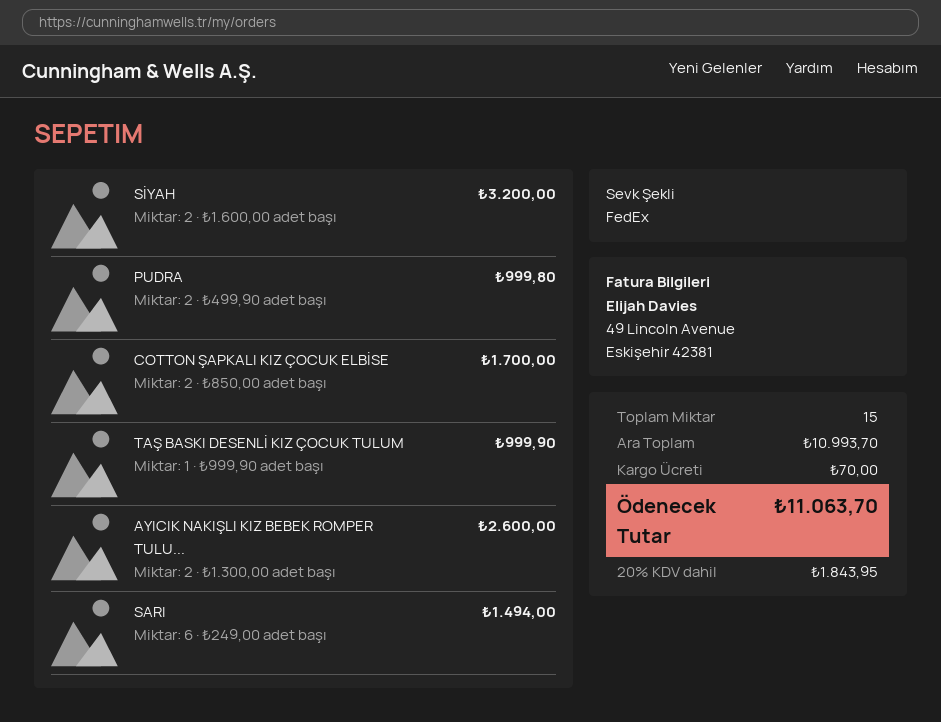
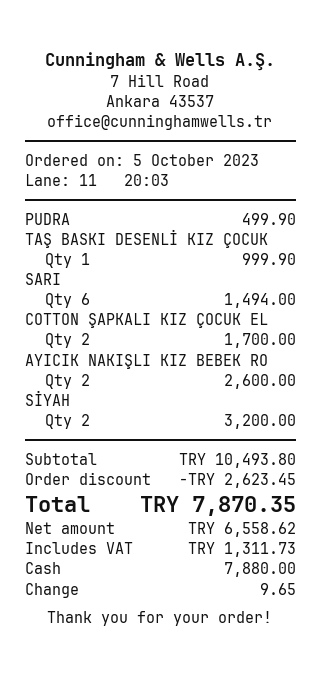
PUDRA: 2 for 999.80 -> 1 for 499.90
subtotal: 10993.70 -> 10493.80
discount: none -> 2623.45
shipping: 70.00 -> none
tax: 1843.95 -> 1311.73
total: 11063.70 -> 7870.35

